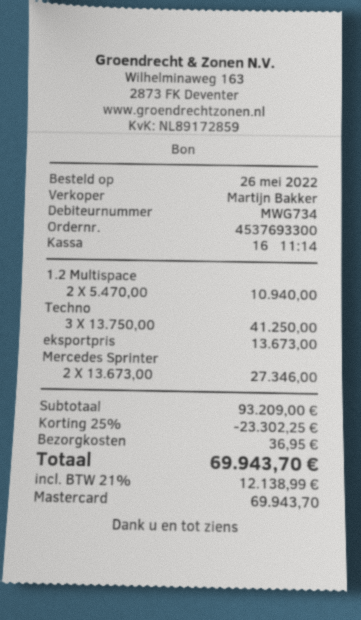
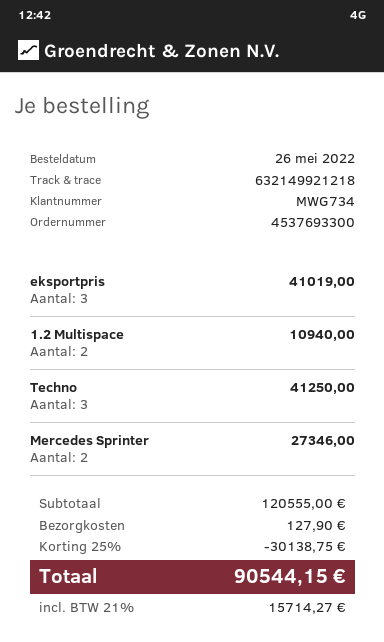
eksportpris: 1 for 13673.00 -> 3 for 41019.00
subtotal: 93209.00 -> 120555.00
discount: 25% = 23302.25 -> 25% = 30138.75
shipping: 36.95 -> 127.90
tax: 21% = 12138.99 -> 21% = 15714.27
total: 69943.70 -> 90544.15

